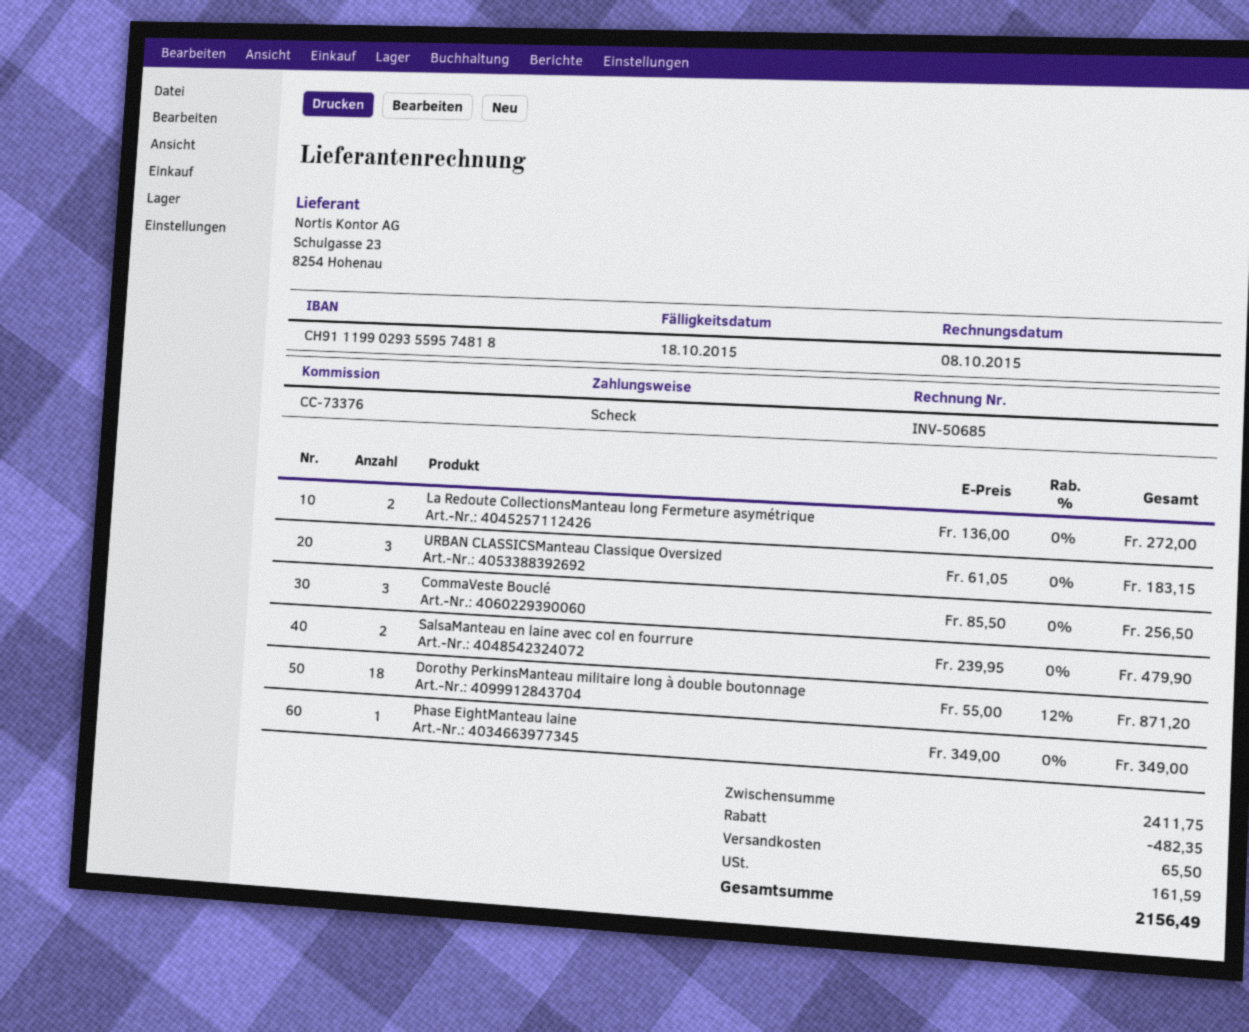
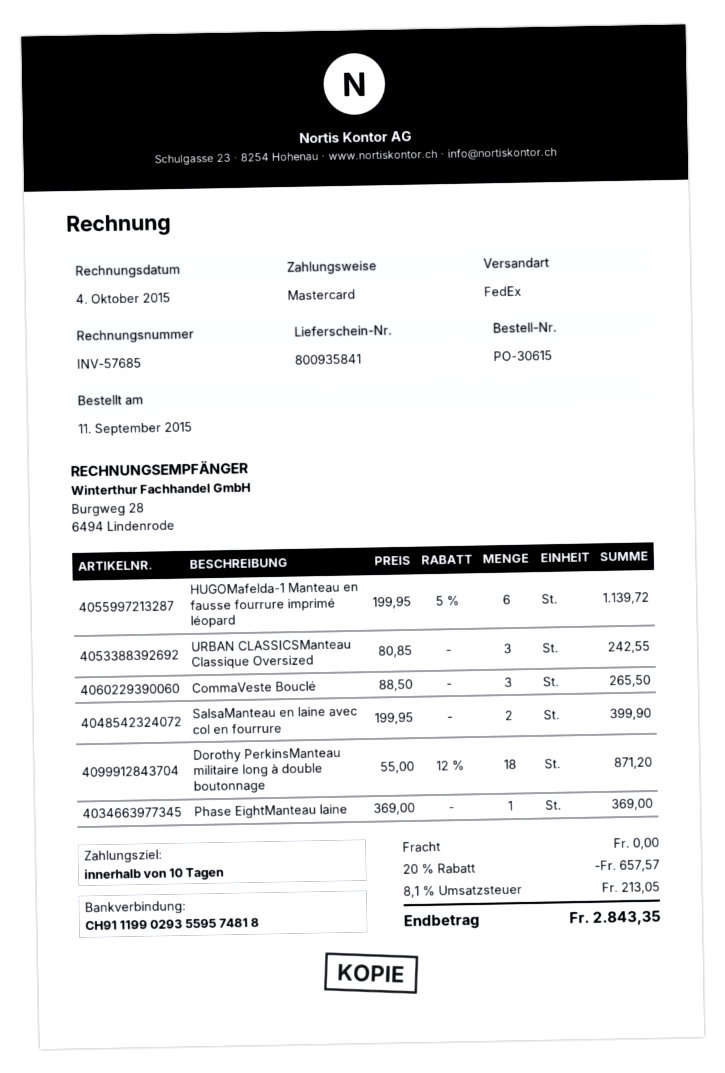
invoice number: INV-50685 -> INV-57685
invoice date: 2015-10-08 -> 2015-10-04
payment method: cheque -> Mastercard
La Redoute CollectionsManteau long Fermeture asymétrique: 2 x 136.00 = 272.00 -> none
URBAN CLASSICSManteau Classique Oversized: 3 x 61.05 = 183.15 -> 3 x 80.85 = 242.55
CommaVeste Bouclé: 3 x 85.50 = 256.50 -> 3 x 88.50 = 265.50
SalsaManteau en laine avec col en fourrure: 2 x 239.95 = 479.90 -> 2 x 199.95 = 399.90
Phase EightManteau laine: 1 x 349.00 = 349.00 -> 1 x 369.00 = 369.00
HUGOMafelda-1 Manteau en fausse fourrure imprimé léopard: none -> 6 x 199.95 - 5% = 1139.72
discount: 482.35 -> 657.57
shipping: 65.50 -> 0.00
tax: 161.59 -> 213.05
total: 2156.49 -> 2843.35

